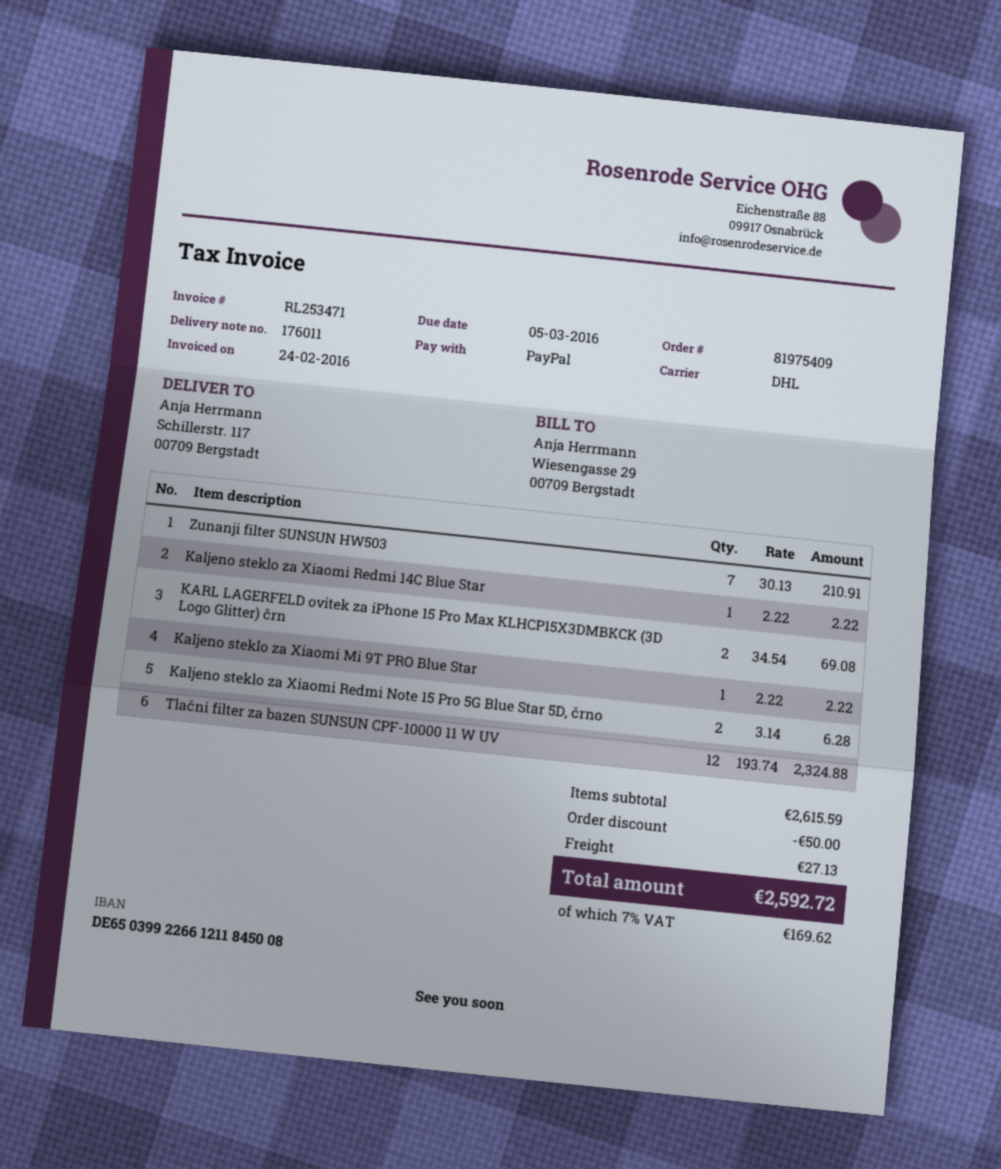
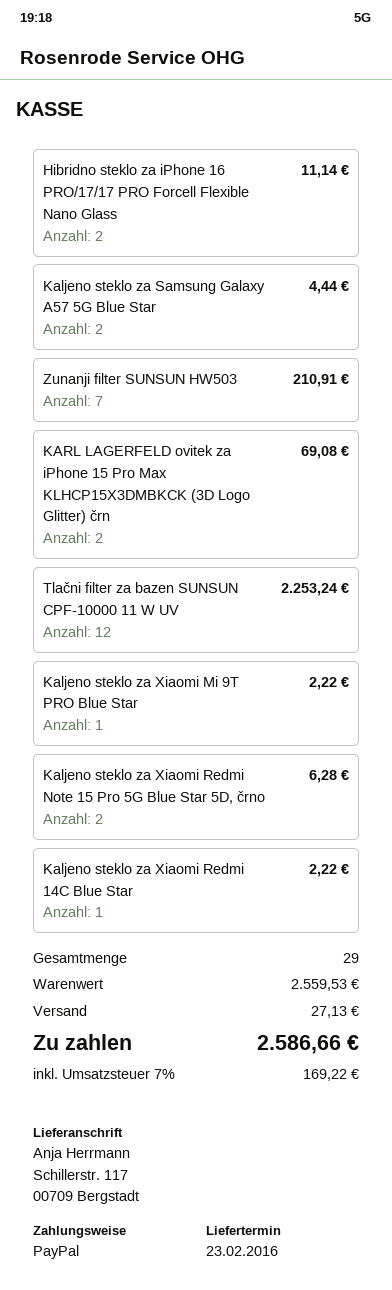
Tlačni filter za bazen SUNSUN CPF-10000 11 W UV: 12 for 2324.88 -> 12 for 2253.24
Hibridno steklo za iPhone 16 PRO/17/17 PRO Forcell Flexible Nano Glass: none -> 2 for 11.14
Kaljeno steklo za Samsung Galaxy A57 5G Blue Star: none -> 2 for 4.44
subtotal: 2615.59 -> 2559.53
discount: 50.00 -> none
tax: 7% = 169.62 -> 7% = 169.22
total: 2592.72 -> 2586.66

